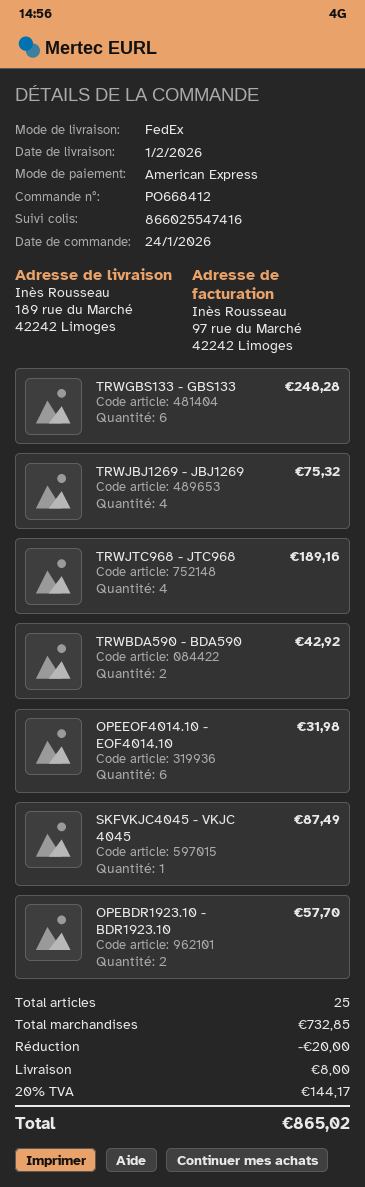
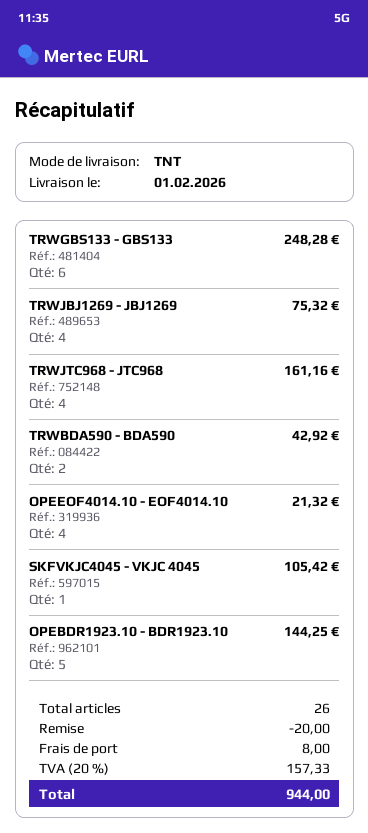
shipping method: FedEx -> TNT
TRWJTC968 - JTC968: 4 for 189.16 -> 4 for 161.16
OPEEOF4014.10 - EOF4014.10: 6 for 31.98 -> 4 for 21.32
SKFVKJC4045 - VKJC 4045: 1 for 87.49 -> 1 for 105.42
OPEBDR1923.10 - BDR1923.10: 2 for 57.70 -> 5 for 144.25
total quantity: 25 -> 26
tax: 20% = 144.17 -> 20% = 157.33
total: 865.02 -> 944.00

